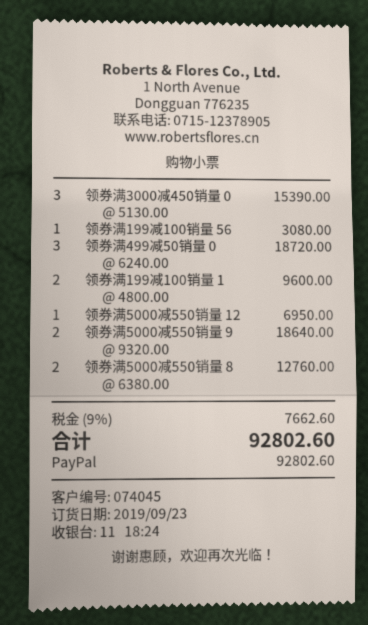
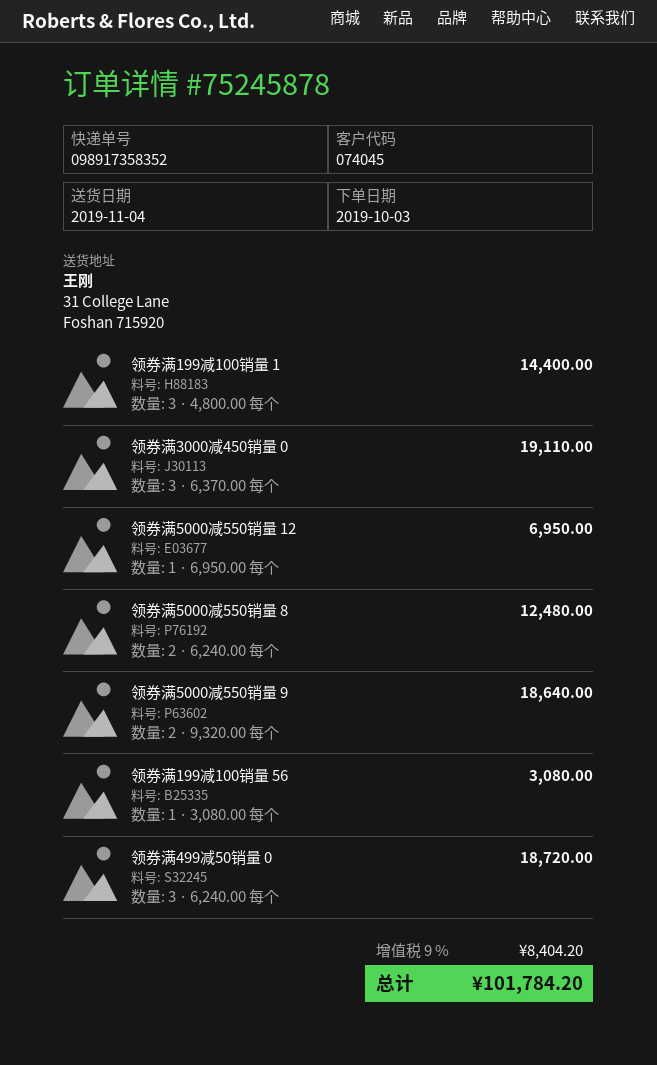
order date: 2019-09-23 -> 2019-10-03
领券满3000减450销量 0: 3 x 5130.00 = 15390.00 -> 3 x 6370.00 = 19110.00
领券满199减100销量 1: 2 x 4800.00 = 9600.00 -> 3 x 4800.00 = 14400.00
领券满5000减550销量 8: 2 x 6380.00 = 12760.00 -> 2 x 6240.00 = 12480.00
tax: 9% = 7662.60 -> 9% = 8404.20
total: 92802.60 -> 101784.20

